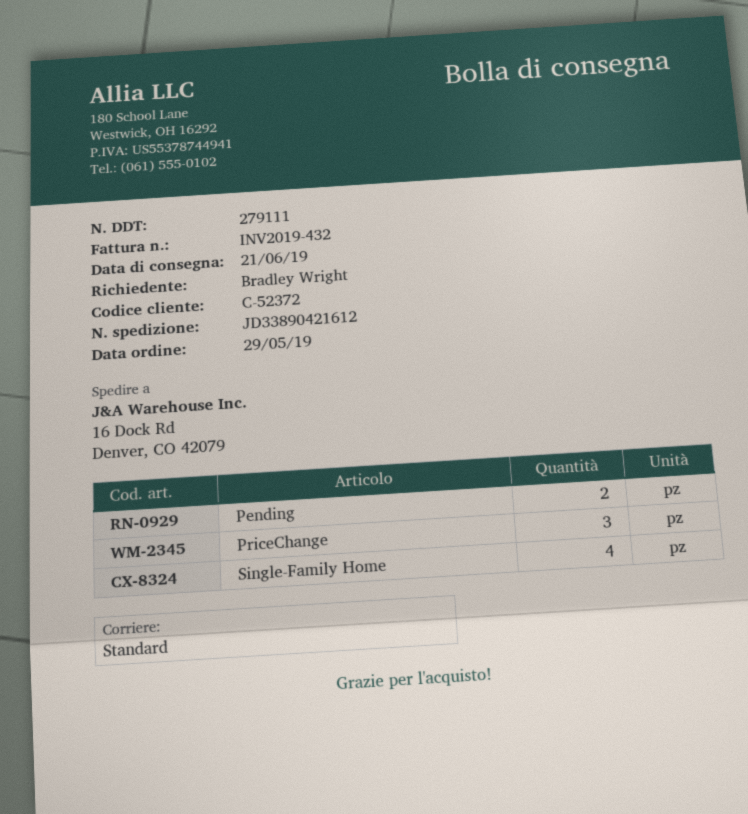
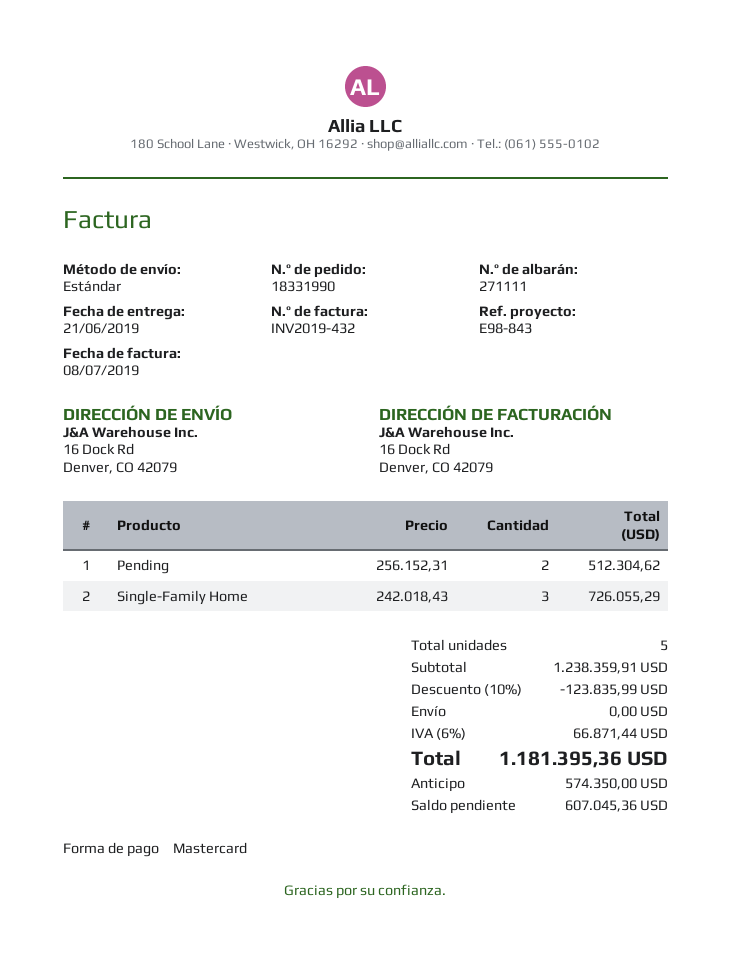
delivery note number: 279111 -> 271111
PriceChange: 3 -> none
Single-Family Home: 4 -> 3

